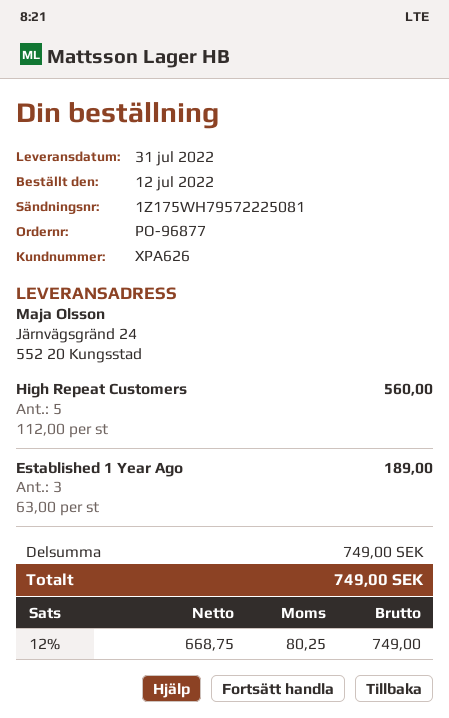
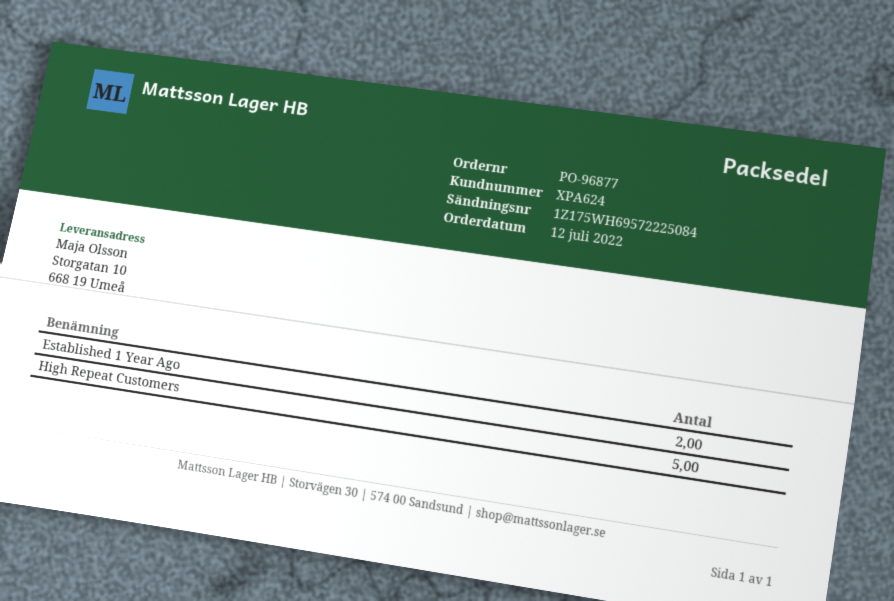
customer number: XPA626 -> XPA624
tracking number: 1Z175WH79572225081 -> 1Z175WH69572225084
ship to: Järnvägsgränd 24, 552 20 Kungsstad -> Storgatan 10, 668 19 Umeå
Established 1 Year Ago: 3 -> 2

